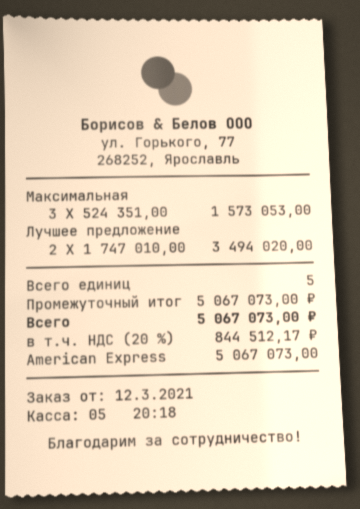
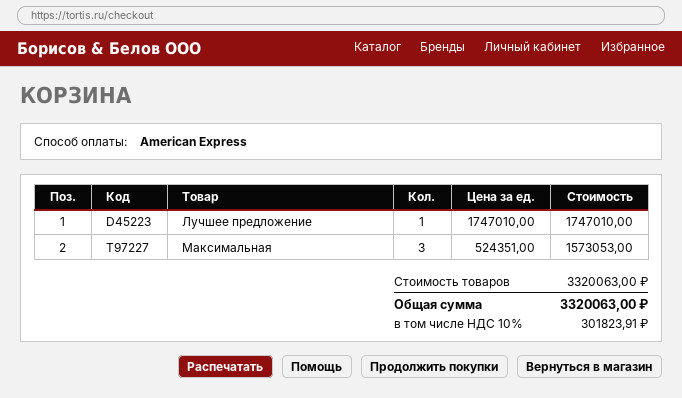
Лучшее предложение: 2 x 1747010.00 = 3494020.00 -> 1 x 1747010.00 = 1747010.00
subtotal: 5067073.00 -> 3320063.00
tax: 20% = 844512.17 -> 10% = 301823.91
total: 5067073.00 -> 3320063.00

